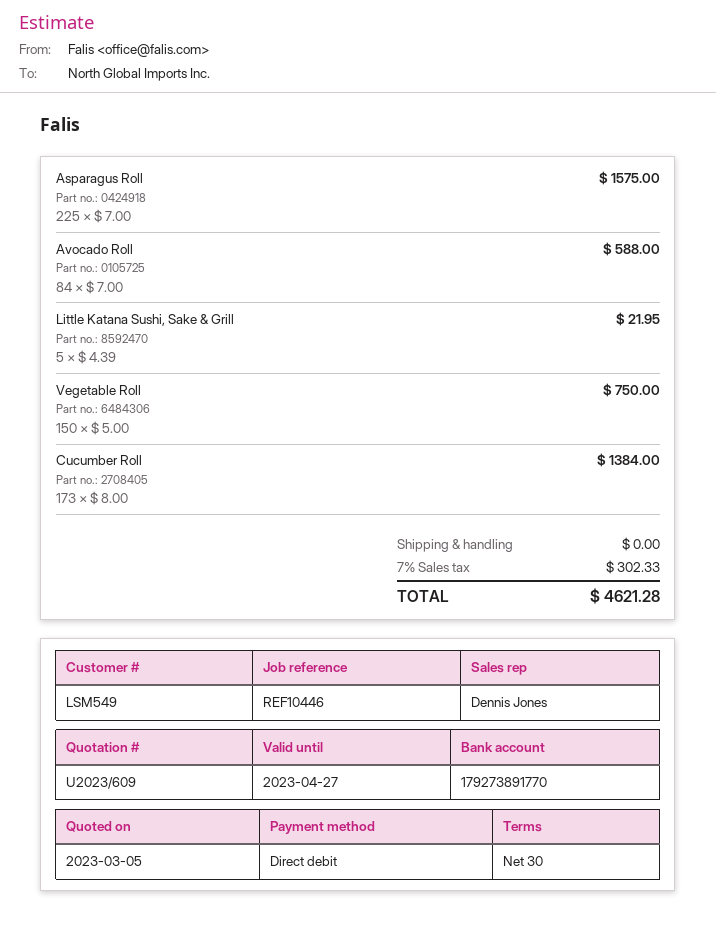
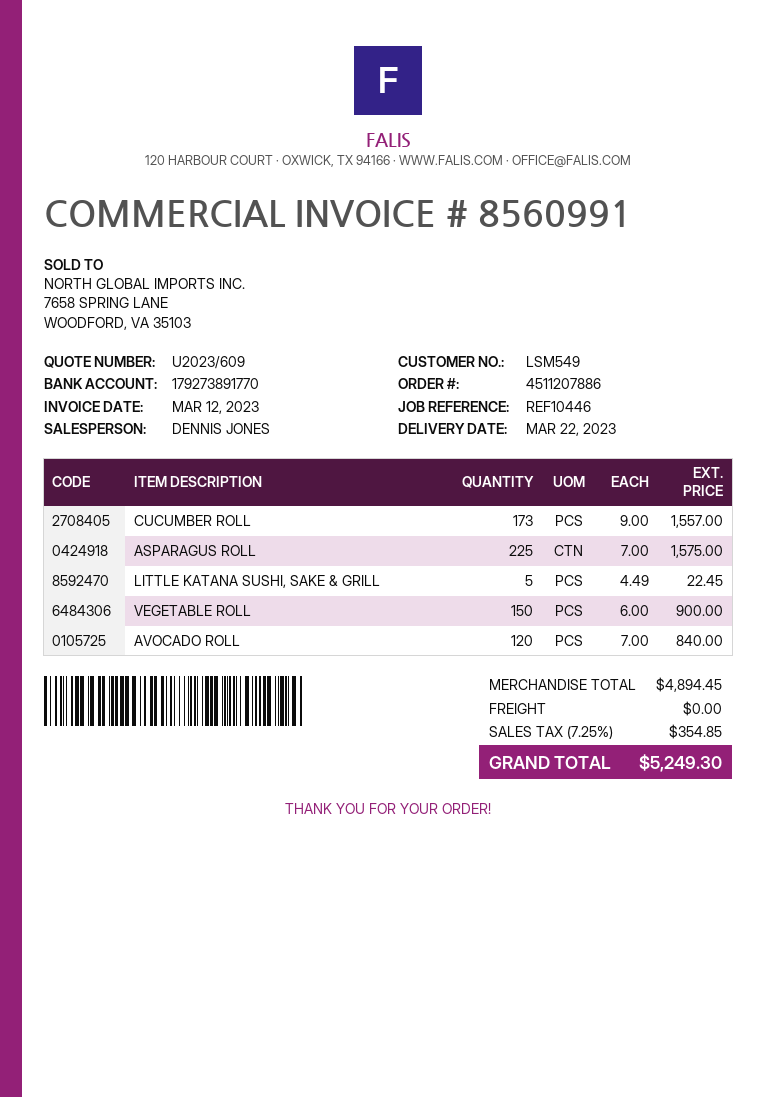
Avocado Roll: 84 x 7.00 = 588.00 -> 120 x 7.00 = 840.00
Little Katana Sushi, Sake & Grill: 5 x 4.39 = 21.95 -> 5 x 4.49 = 22.45
Vegetable Roll: 150 x 5.00 = 750.00 -> 150 x 6.00 = 900.00
Cucumber Roll: 173 x 8.00 = 1384.00 -> 173 x 9.00 = 1557.00
tax: 7% = 302.33 -> 7.25% = 354.85
total: 4621.28 -> 5249.30

